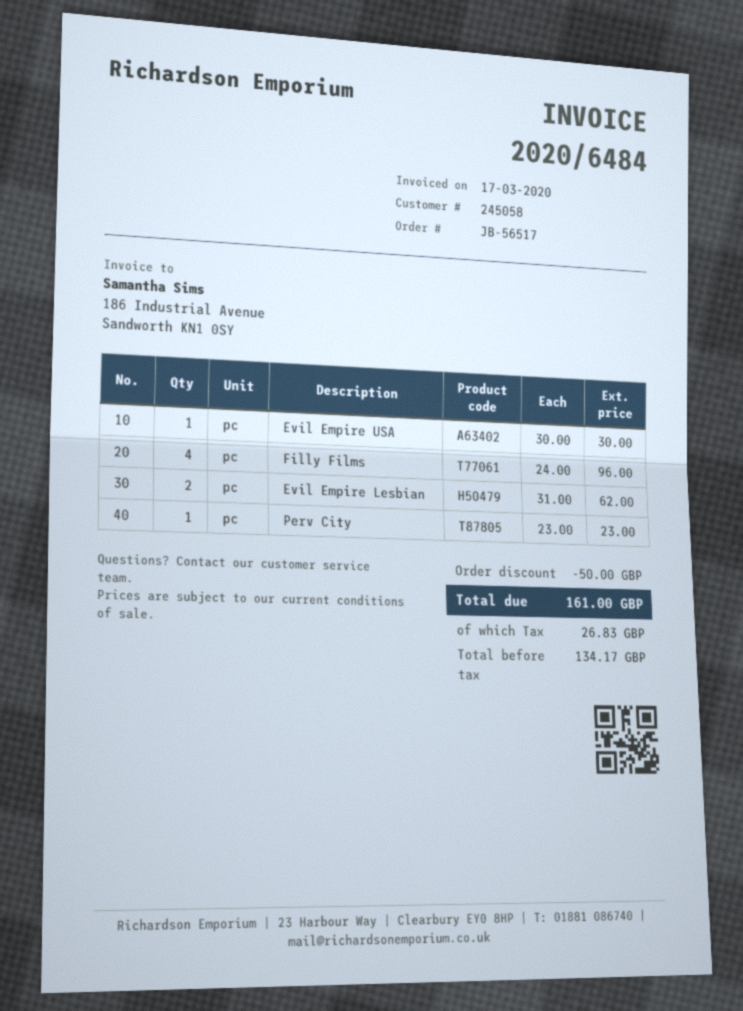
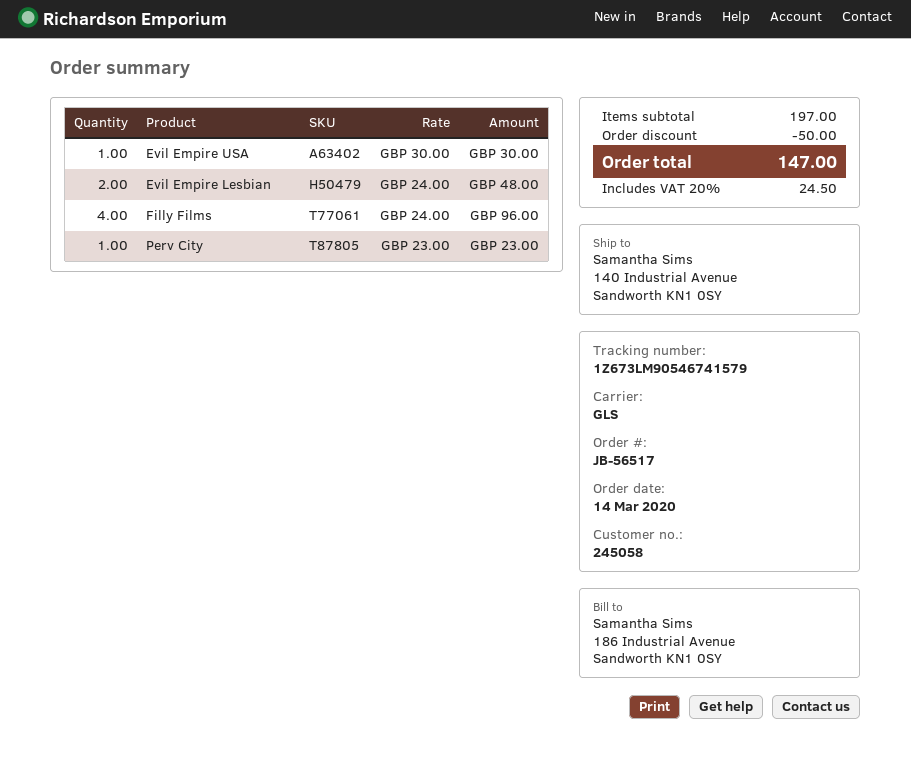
Evil Empire Lesbian: 2 x 31.00 = 62.00 -> 2 x 24.00 = 48.00
tax: 26.83 -> 24.50
total: 161.00 -> 147.00

